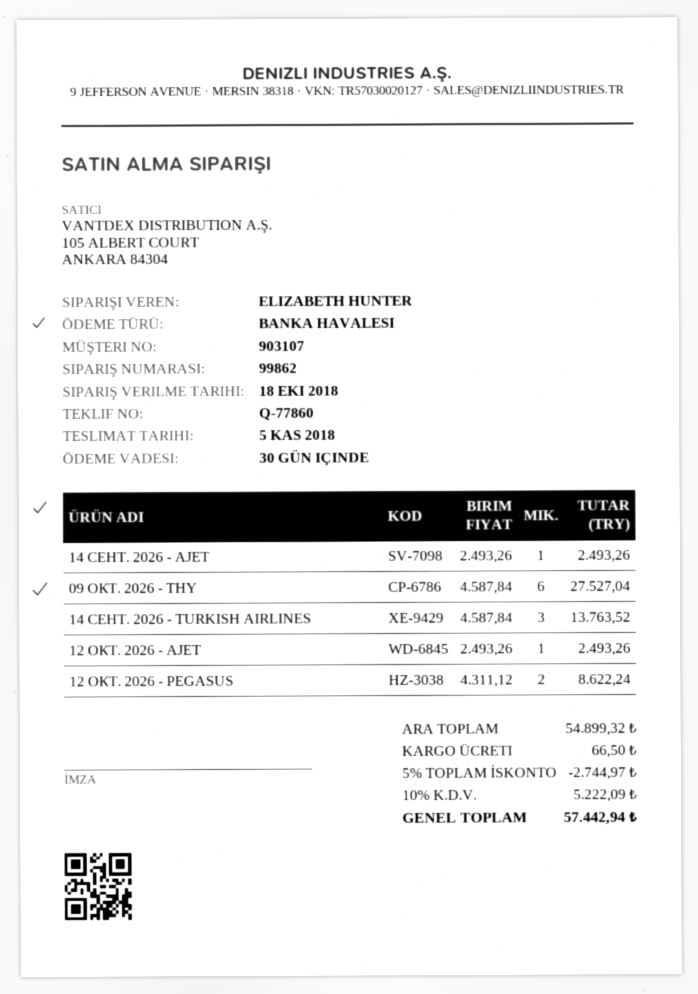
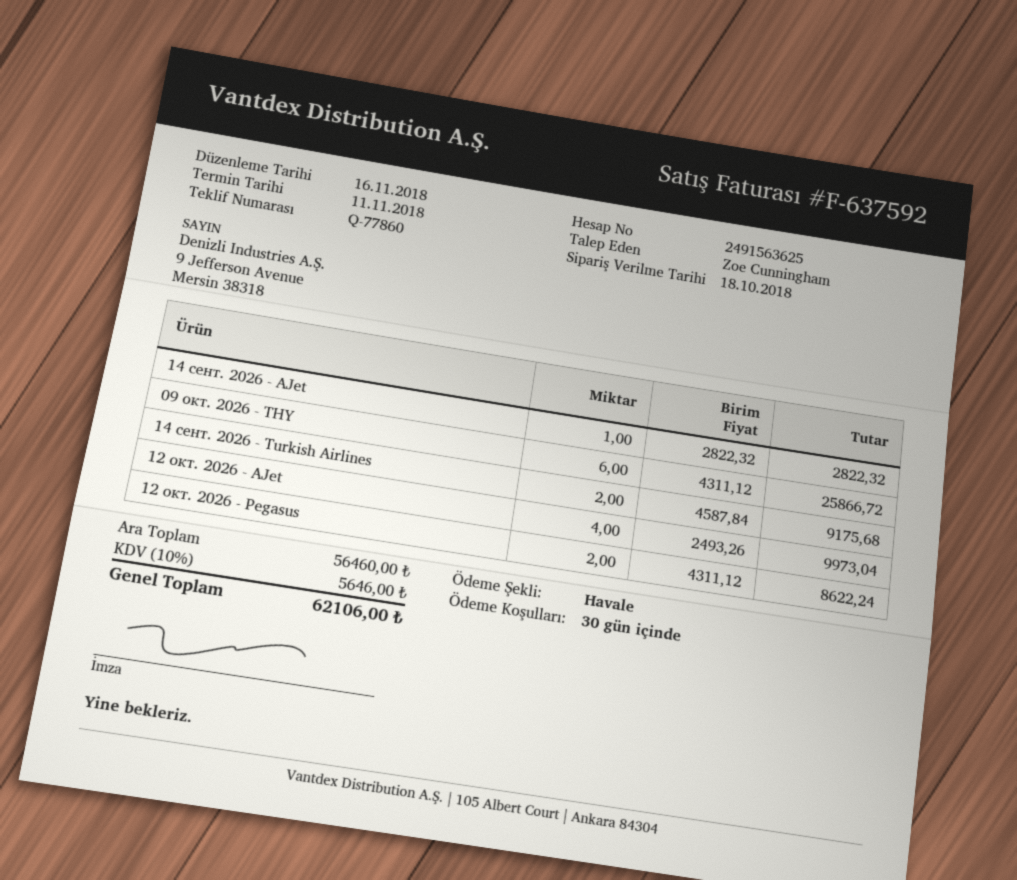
delivery date: 2018-11-05 -> 2018-11-11
ordered by: ELIZABETH HUNTER -> Zoe Cunningham
14 СЕНТ. 2026 - AJET: 1 x 2493.26 = 2493.26 -> 1 x 2822.32 = 2822.32
09 ОКТ. 2026 - THY: 6 x 4587.84 = 27527.04 -> 6 x 4311.12 = 25866.72
14 СЕНТ. 2026 - TURKISH AIRLINES: 3 x 4587.84 = 13763.52 -> 2 x 4587.84 = 9175.68
12 ОКТ. 2026 - AJET: 1 x 2493.26 = 2493.26 -> 4 x 2493.26 = 9973.04
subtotal: 54899.32 -> 56460.00
discount: 5% = 2744.97 -> none
shipping: 66.50 -> none
tax: 10% = 5222.09 -> 10% = 5646.00
total: 57442.94 -> 62106.00

